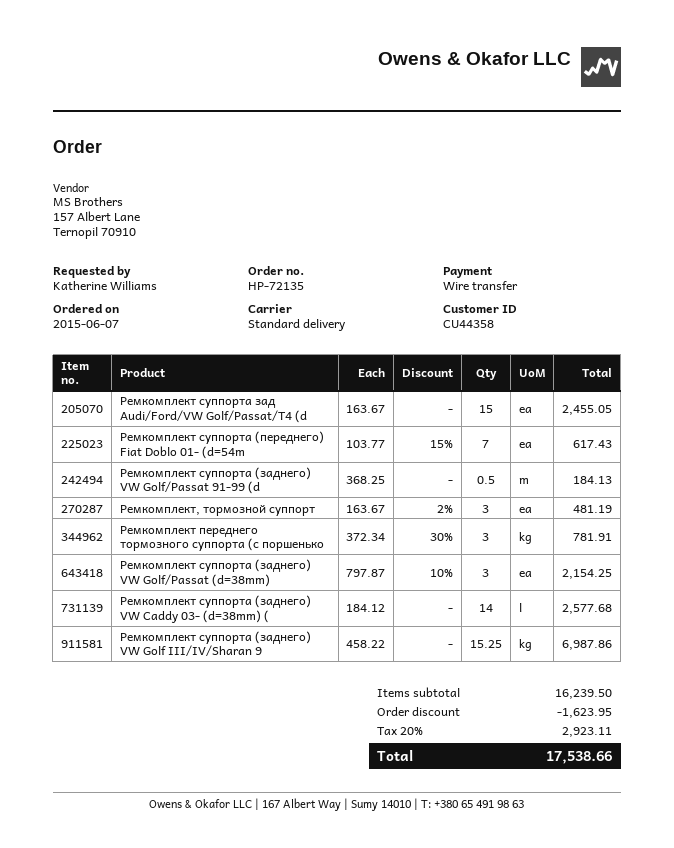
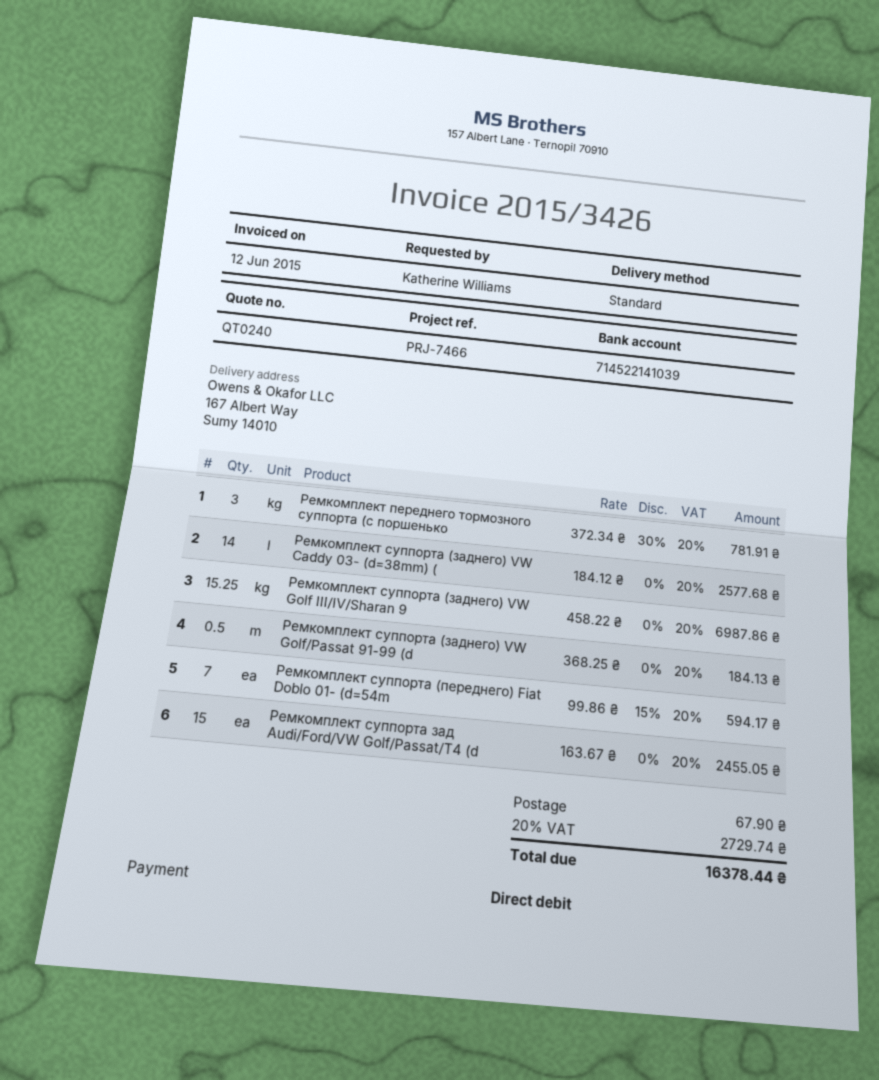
payment method: bank transfer -> direct debit
Ремкомплект суппорта (переднего) Fiat Doblo 01- (d=54m: 7 x 103.77 - 15% = 617.43 -> 7 x 99.86 - 15% = 594.17
Ремкомплект, тормозной суппорт: 3 x 163.67 - 2% = 481.19 -> none
Ремкомплект суппорта (заднего) VW Golf/Passat (d=38mm): 3 x 797.87 - 10% = 2154.25 -> none
discount: 1623.95 -> none
shipping: none -> 67.90
tax: 20% = 2923.11 -> 20% = 2729.74
total: 17538.66 -> 16378.44

